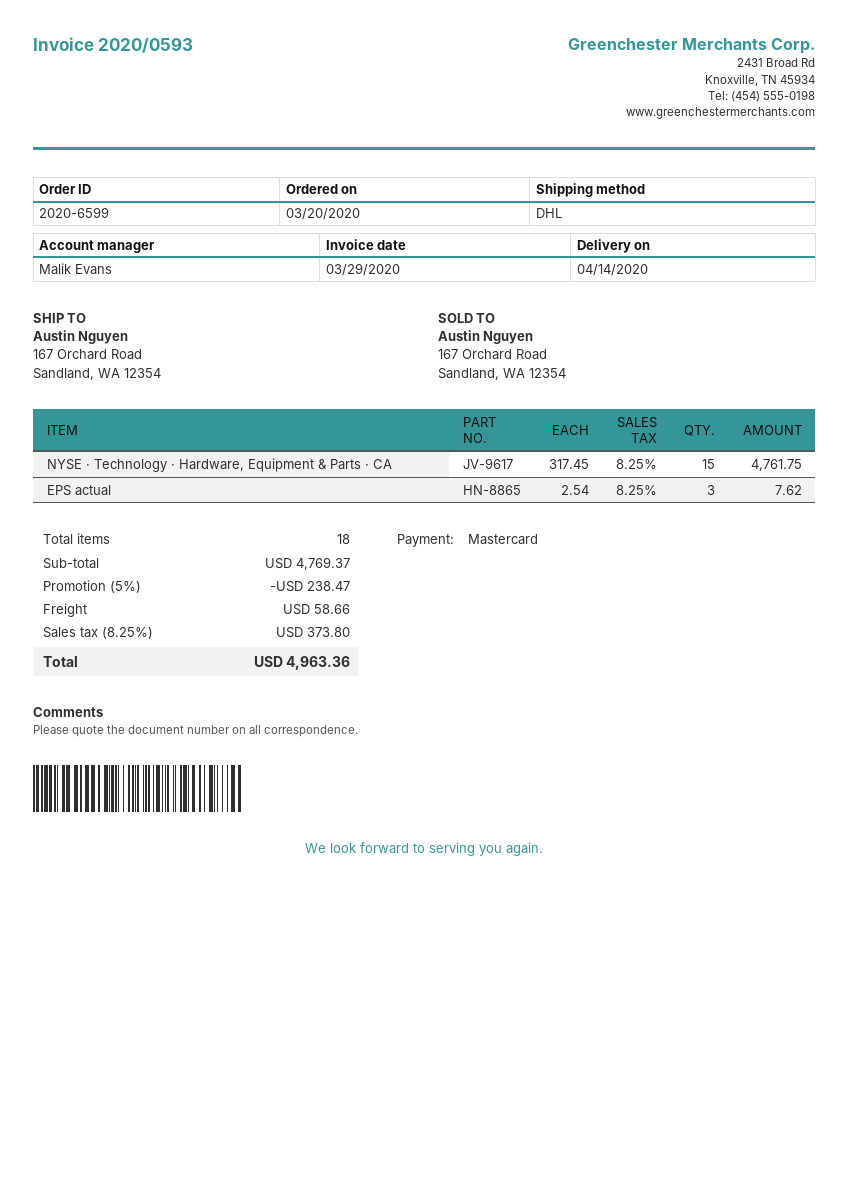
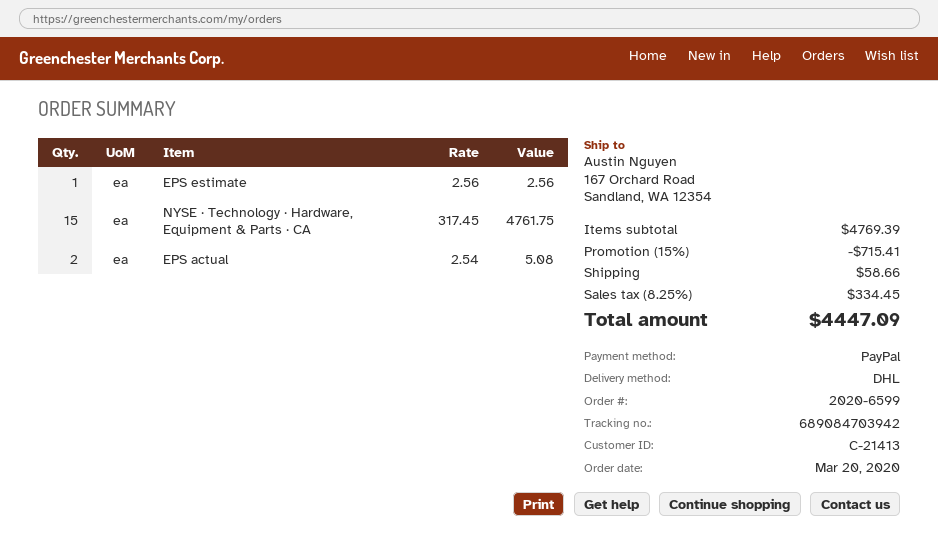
payment method: Mastercard -> PayPal
EPS actual: 3 x 2.54 = 7.62 -> 2 x 2.54 = 5.08
EPS estimate: none -> 1 x 2.56 = 2.56
subtotal: 4769.37 -> 4769.39
discount: 5% = 238.47 -> 15% = 715.41
tax: 8.25% = 373.80 -> 8.25% = 334.45
total: 4963.36 -> 4447.09

